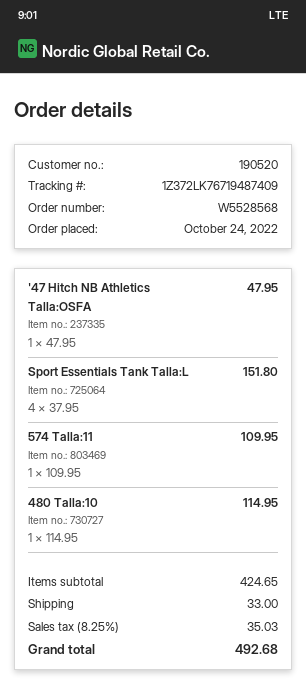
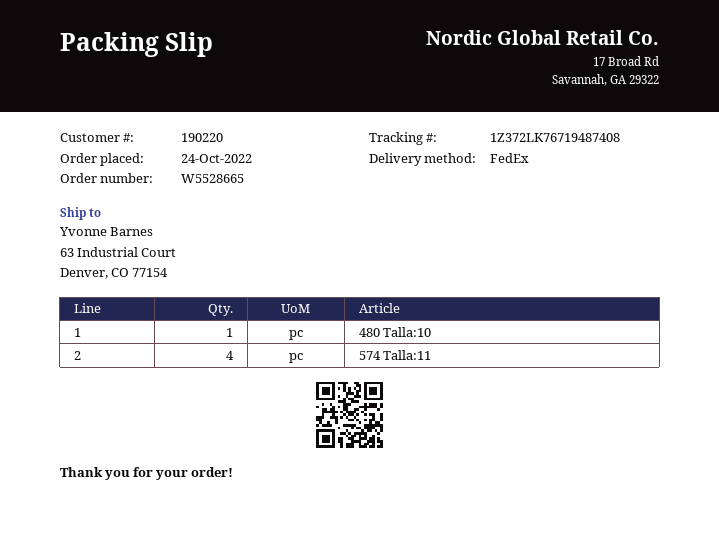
order number: W5528568 -> W5528665
customer number: 190520 -> 190220
tracking number: 1Z372LK76719487409 -> 1Z372LK76719487408
'47 Hitch NB Athletics Talla:OSFA: 1 -> none
Sport Essentials Tank Talla:L: 4 -> none
574 Talla:11: 1 -> 4

